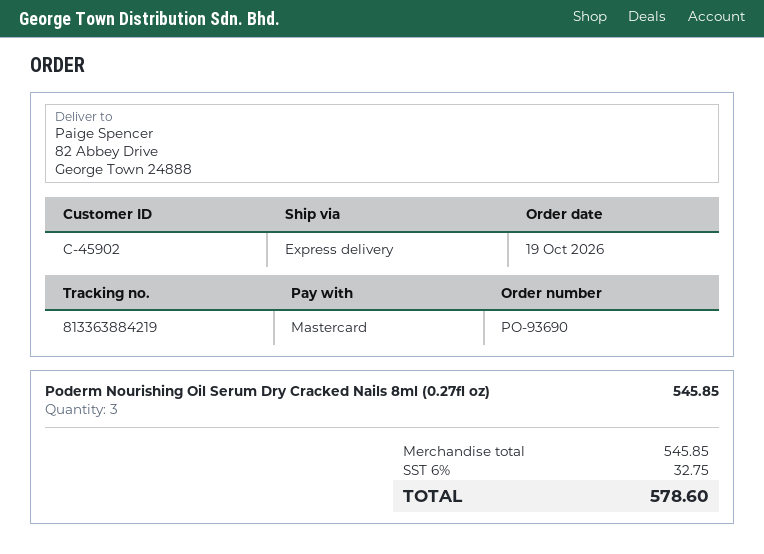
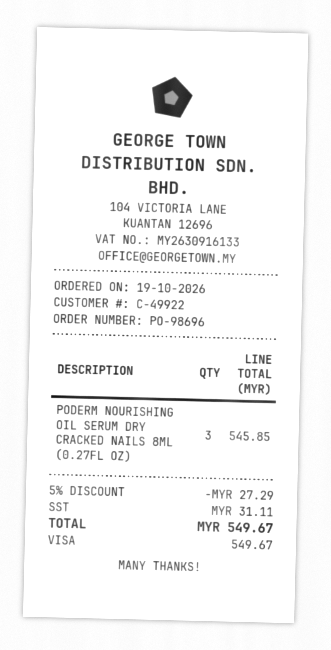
order number: PO-93690 -> PO-98696
customer number: C-45902 -> C-49922
payment method: Mastercard -> Visa
discount: none -> 5% = 27.29
tax: 32.75 -> 31.11
total: 578.60 -> 549.67

